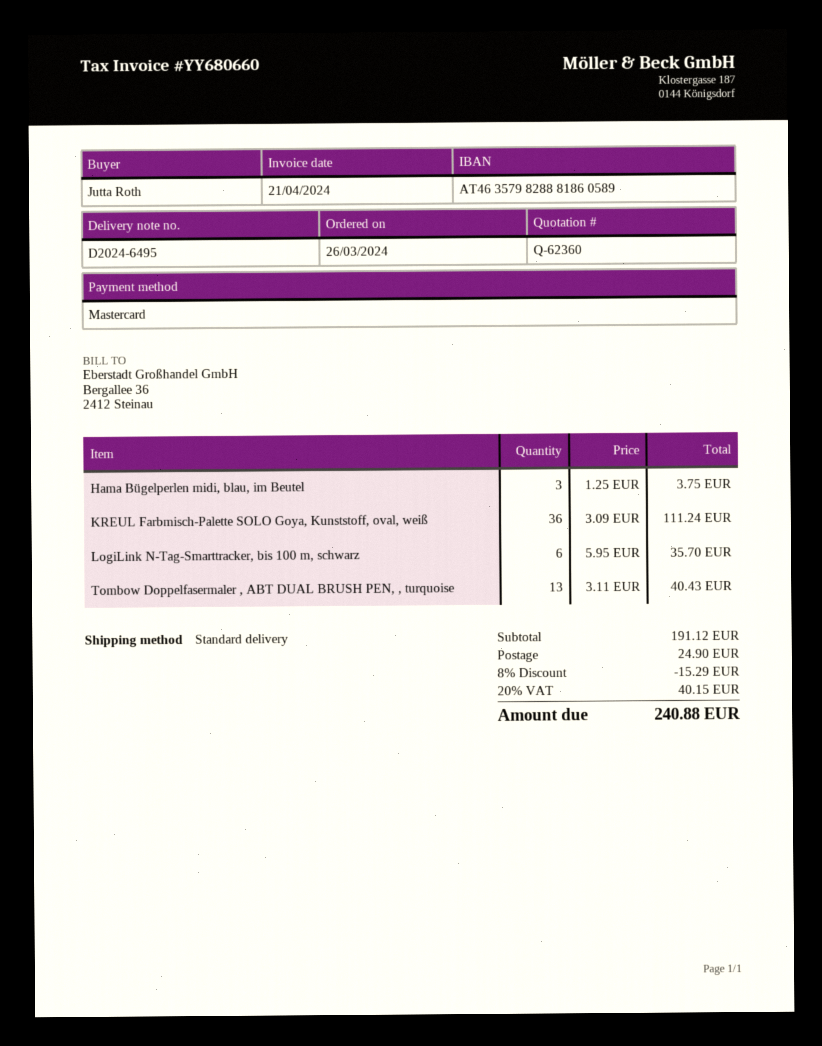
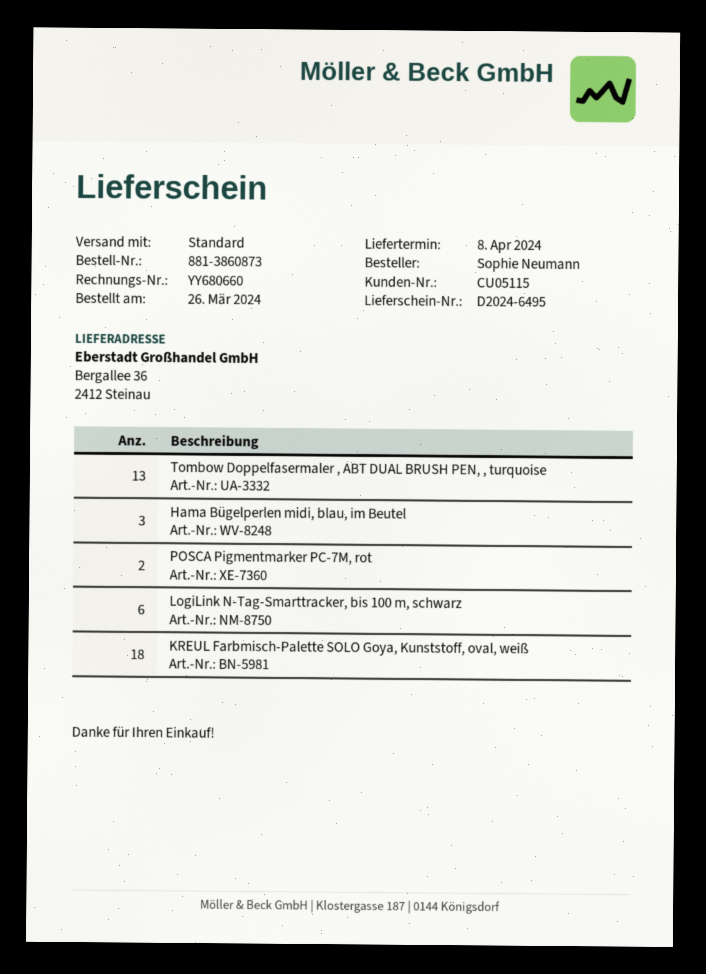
ordered by: Jutta Roth -> Sophie Neumann
KREUL Farbmisch-Palette SOLO Goya, Kunststoff, oval, weiß: 36 -> 18
POSCA Pigmentmarker PC-7M, rot: none -> 2

